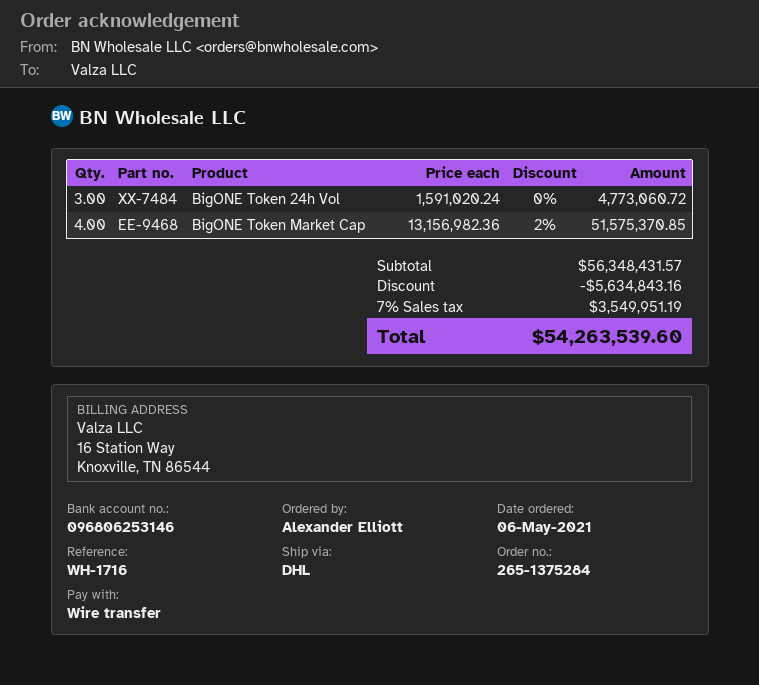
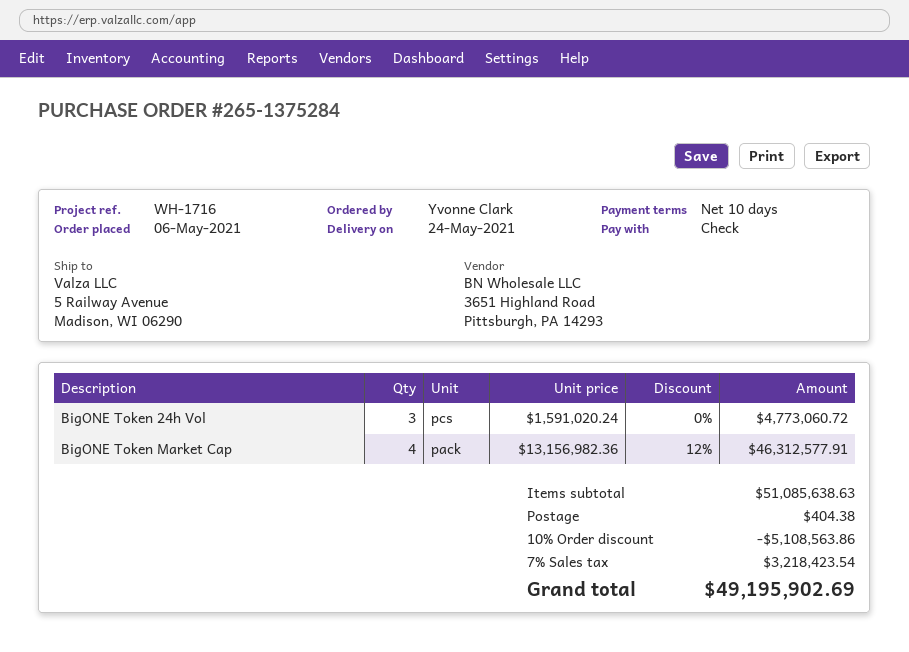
ordered by: Alexander Elliott -> Yvonne Clark
payment method: bank transfer -> cheque
BigONE Token Market Cap: 4 x 13156982.36 - 2% = 51575370.85 -> 4 x 13156982.36 - 12% = 46312577.91
subtotal: 56348431.57 -> 51085638.63
discount: 5634843.16 -> 5108563.86
shipping: none -> 404.38
tax: 7% = 3549951.19 -> 7% = 3218423.54
total: 54263539.60 -> 49195902.69

